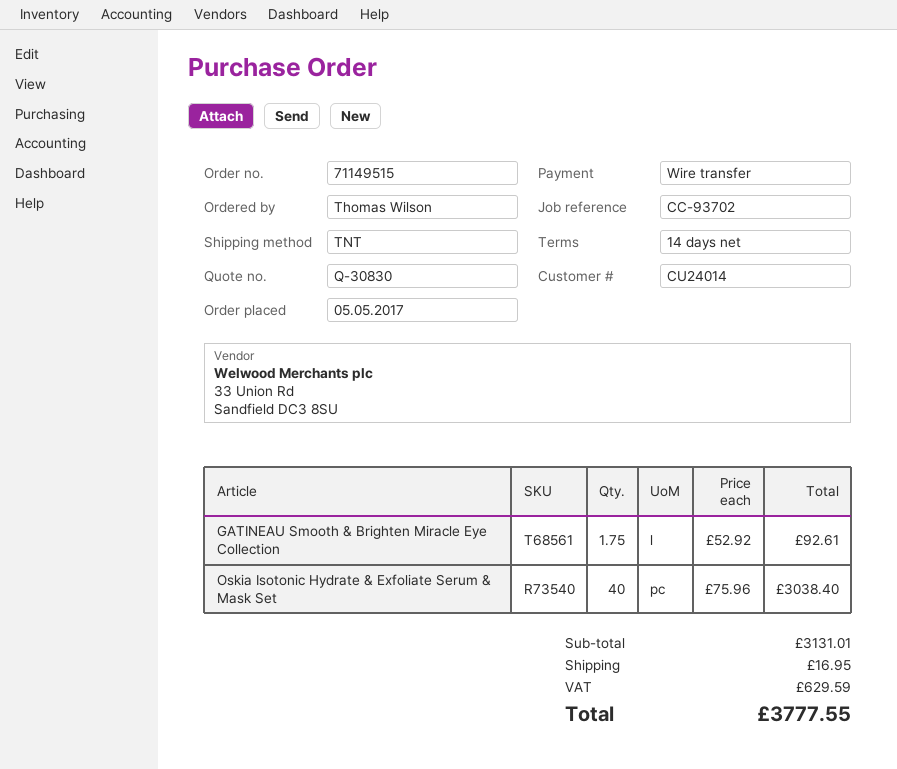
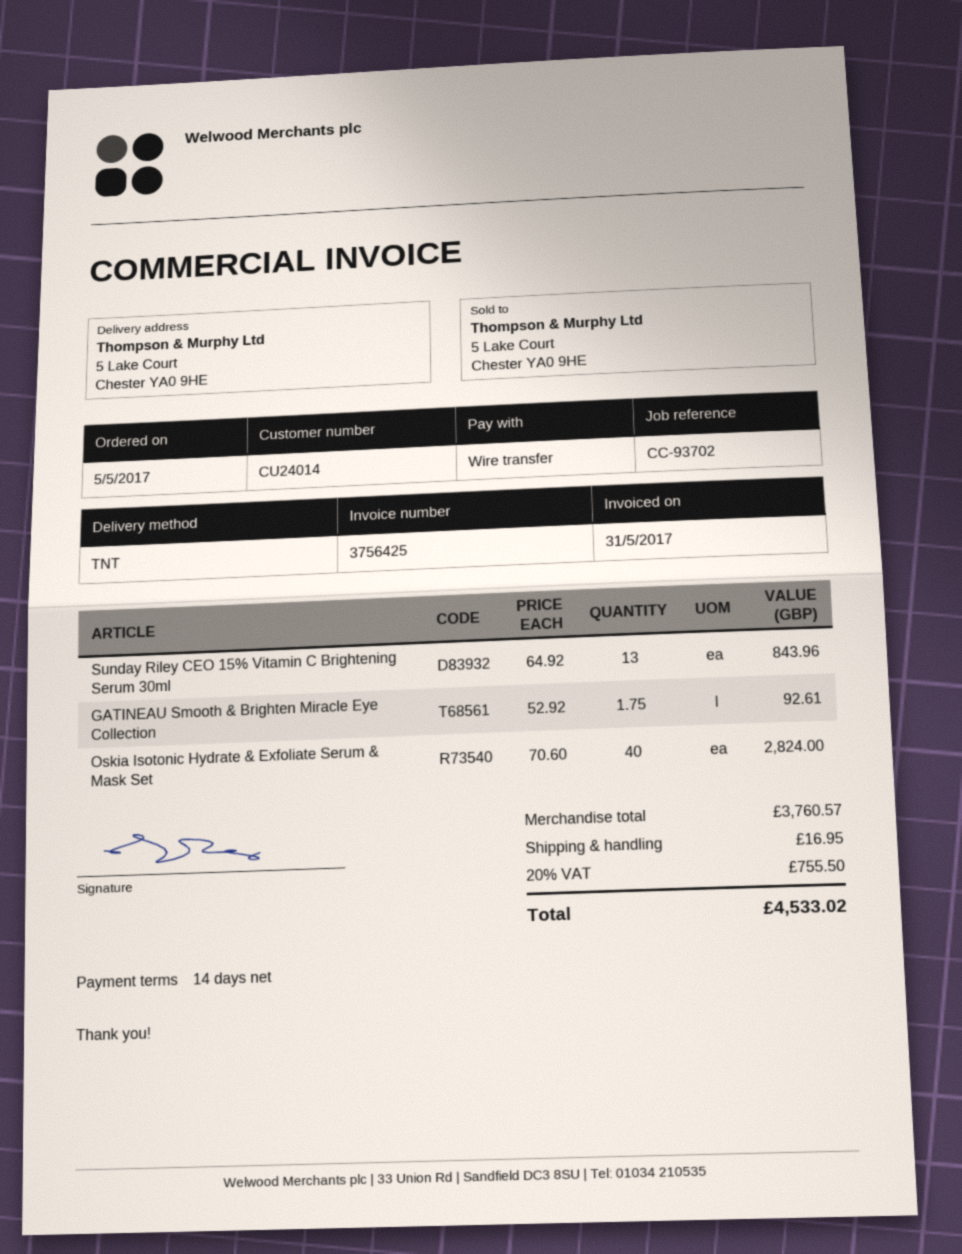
Oskia Isotonic Hydrate & Exfoliate Serum & Mask Set: 40 x 75.96 = 3038.40 -> 40 x 70.60 = 2824.00
Sunday Riley CEO 15% Vitamin C Brightening Serum 30ml: none -> 13 x 64.92 = 843.96
subtotal: 3131.01 -> 3760.57
tax: 629.59 -> 755.50
total: 3777.55 -> 4533.02

